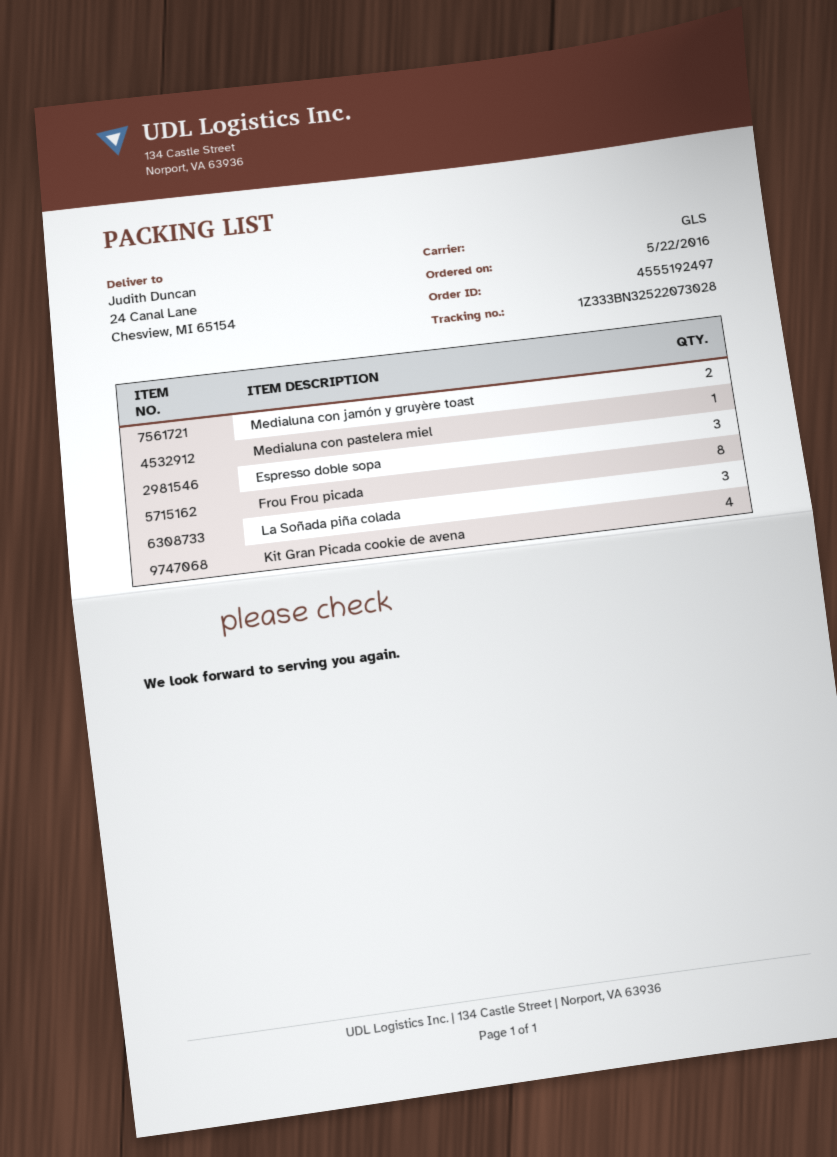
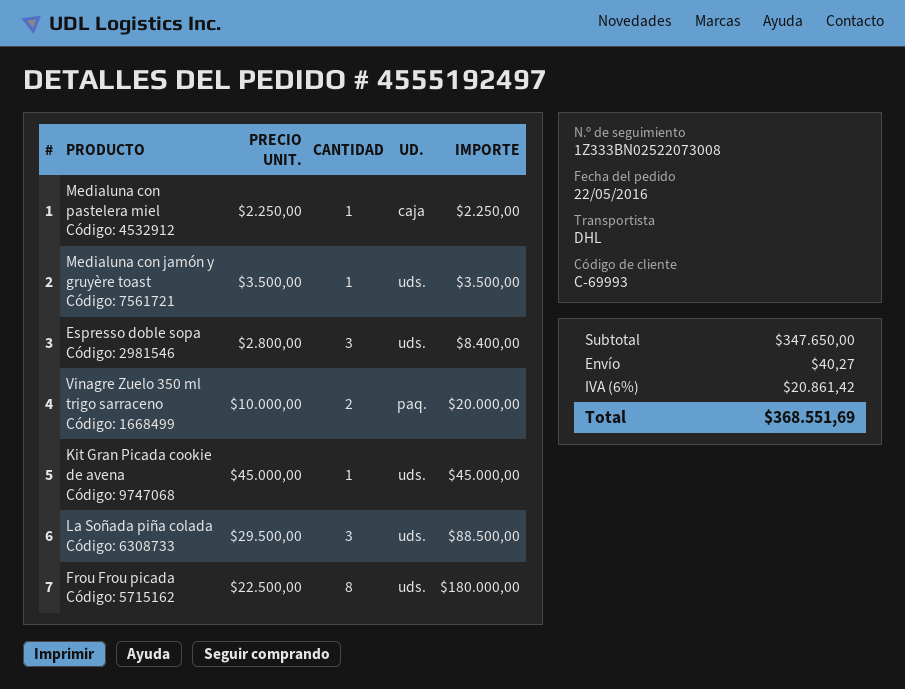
shipping method: GLS -> DHL
tracking number: 1Z333BN32522073028 -> 1Z333BN02522073008
Medialuna con jamón y gruyère toast: 2 -> 1
Kit Gran Picada cookie de avena: 4 -> 1
Vinagre Zuelo 350 ml trigo sarraceno: none -> 2

